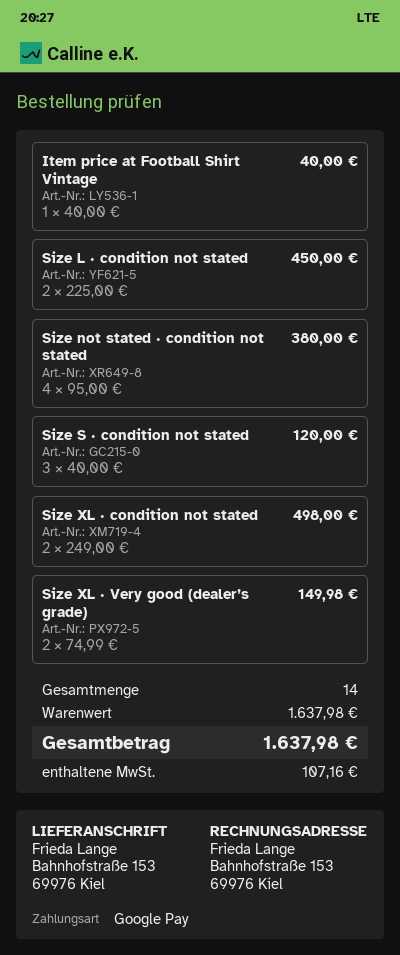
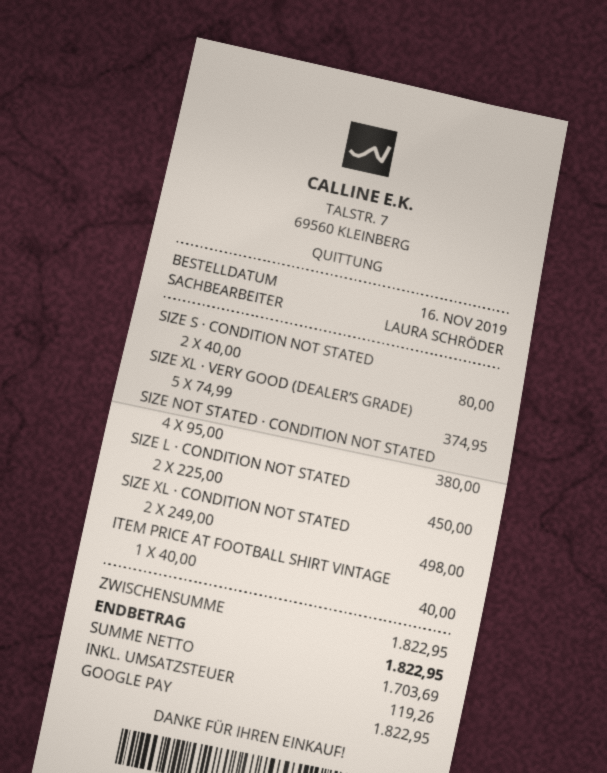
Size S · condition not stated: 3 x 40.00 = 120.00 -> 2 x 40.00 = 80.00
Size XL · Very good (dealer’s grade): 2 x 74.99 = 149.98 -> 5 x 74.99 = 374.95
subtotal: 1637.98 -> 1822.95
tax: 107.16 -> 119.26
total: 1637.98 -> 1822.95

